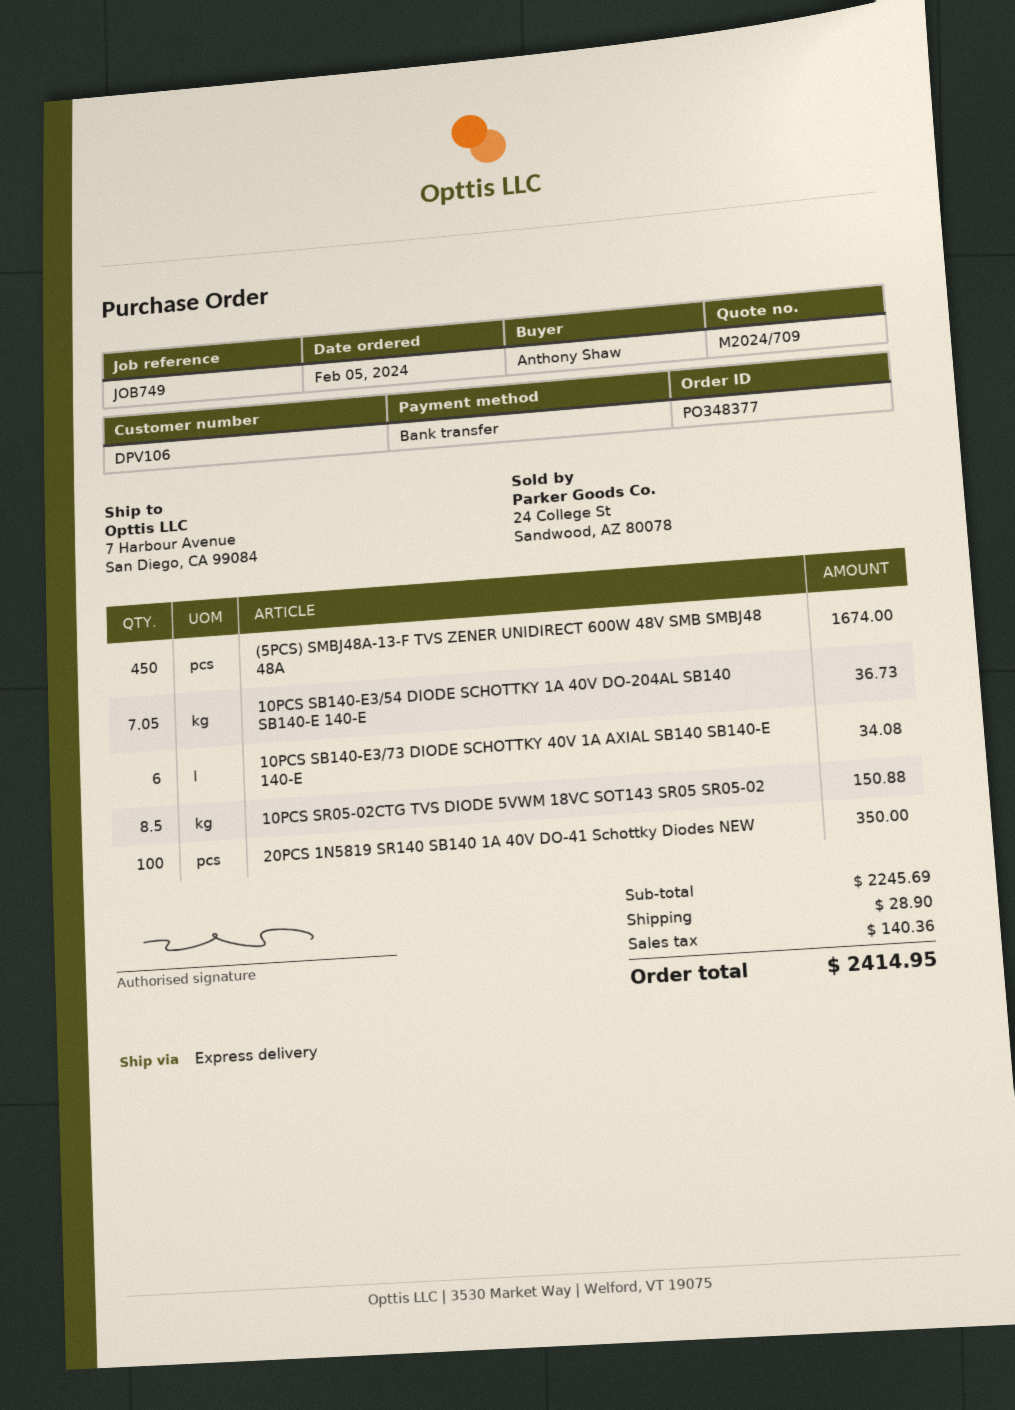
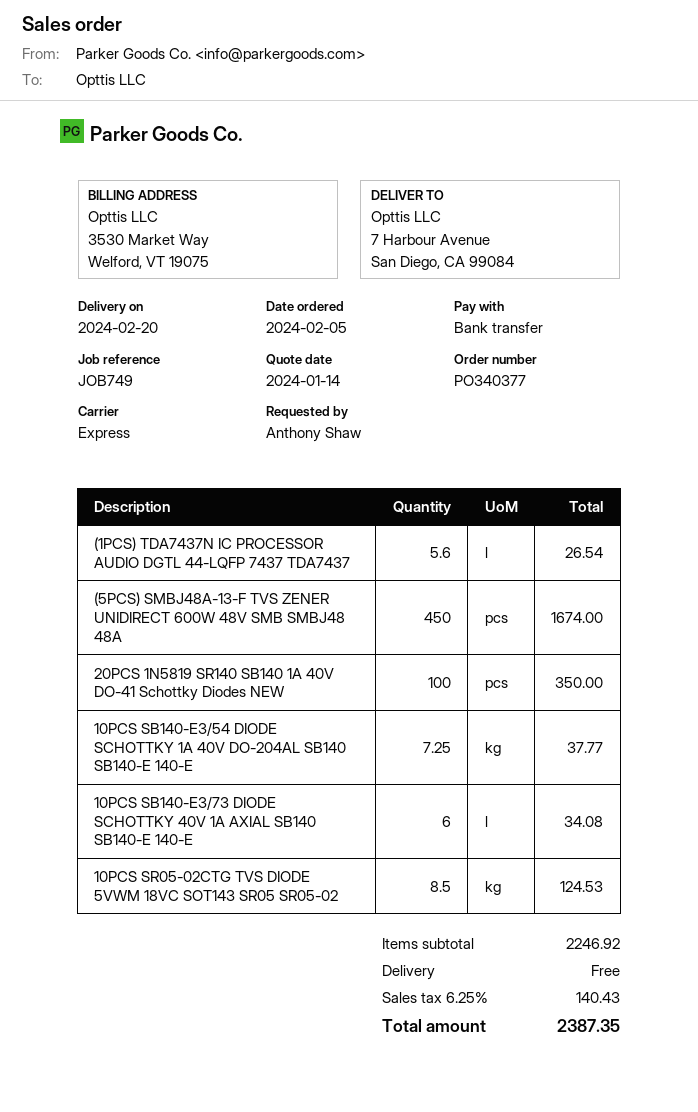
order number: PO348377 -> PO340377
10PCS SB140-E3/54 DIODE SCHOTTKY 1A 40V DO-204AL SB140 SB140-E 140-E: 7.05 for 36.73 -> 7.25 for 37.77
10PCS SR05-02CTG TVS DIODE 5VWM 18VC SOT143 SR05 SR05-02: 8.5 for 150.88 -> 8.5 for 124.53
(1PCS) TDA7437N IC PROCESSOR AUDIO DGTL 44-LQFP 7437 TDA7437: none -> 5.6 for 26.54
subtotal: 2245.69 -> 2246.92
shipping: 28.90 -> 0.00
tax: 140.36 -> 140.43
total: 2414.95 -> 2387.35

